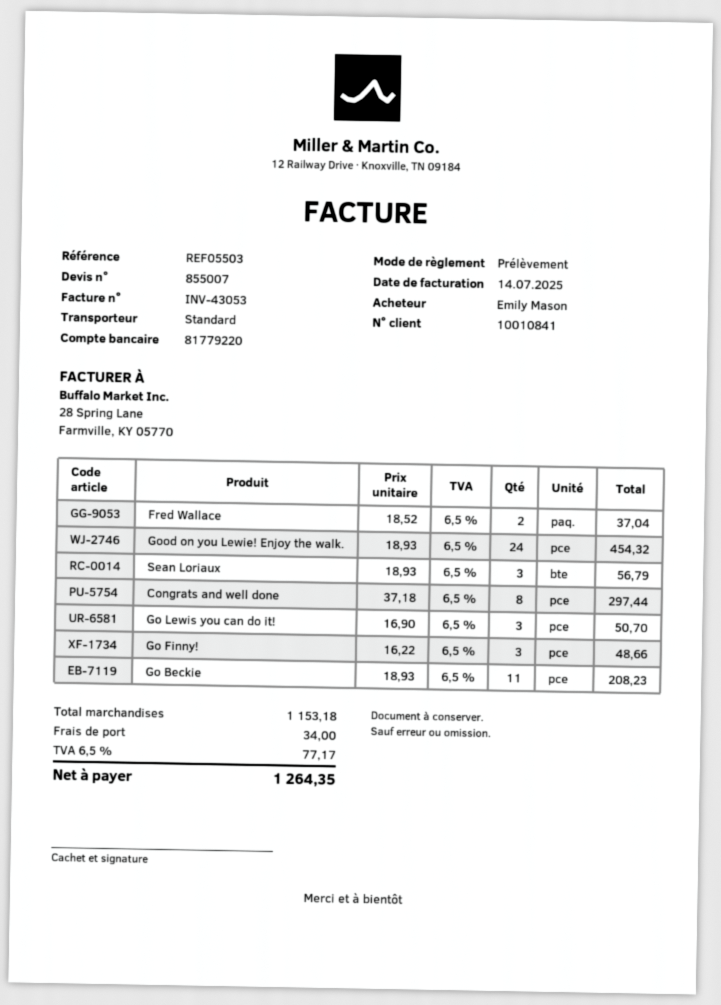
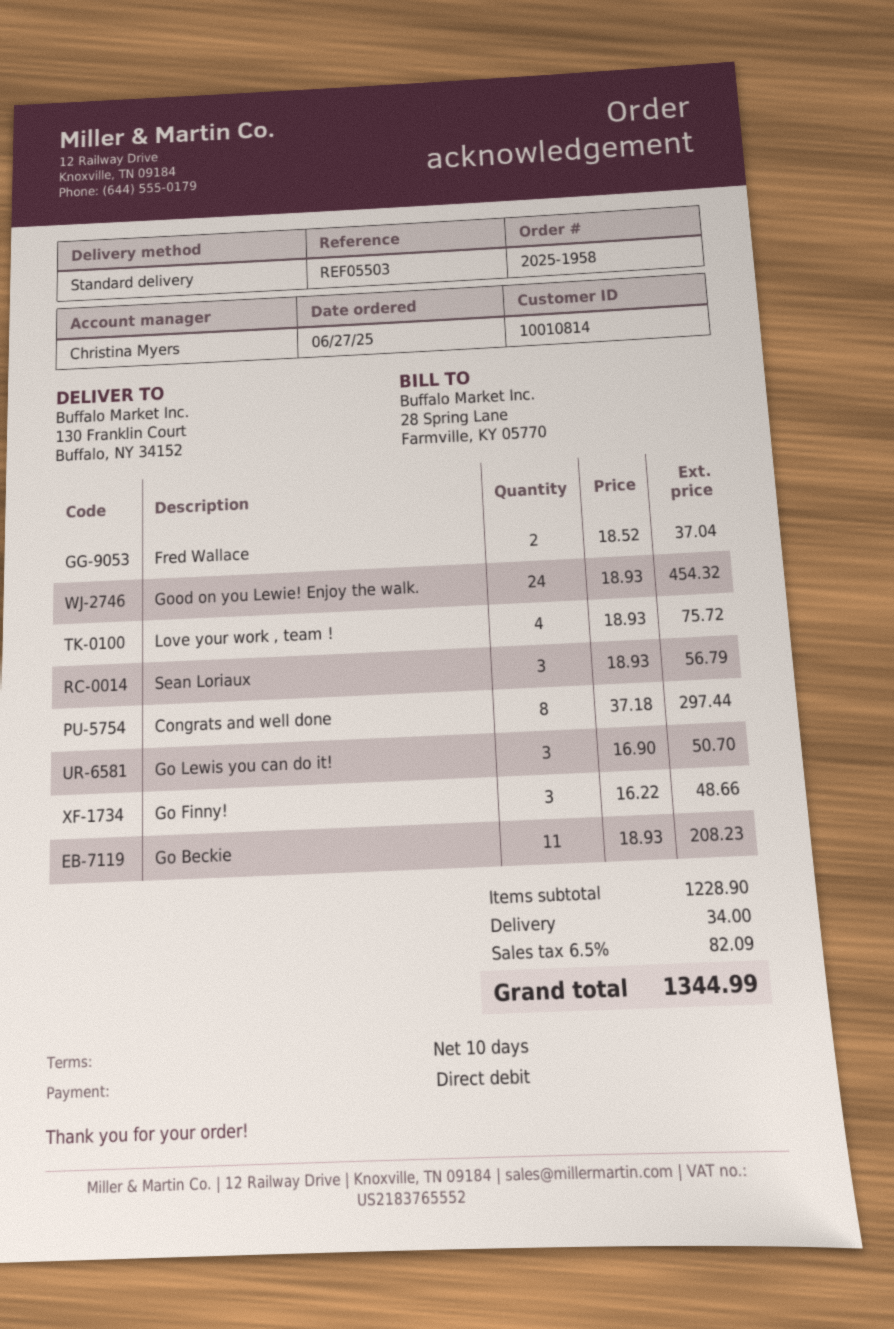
customer number: 10010841 -> 10010814
Love your work , team !: none -> 4 x 18.93 = 75.72
subtotal: 1153.18 -> 1228.90
tax: 6.5% = 77.17 -> 6.5% = 82.09
total: 1264.35 -> 1344.99

